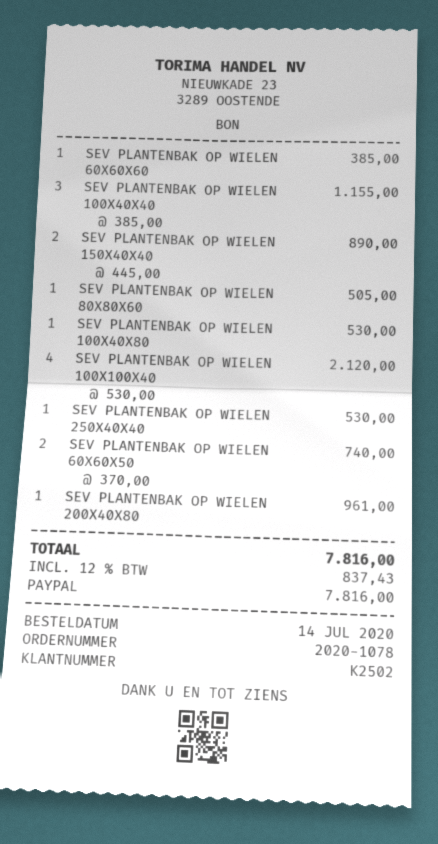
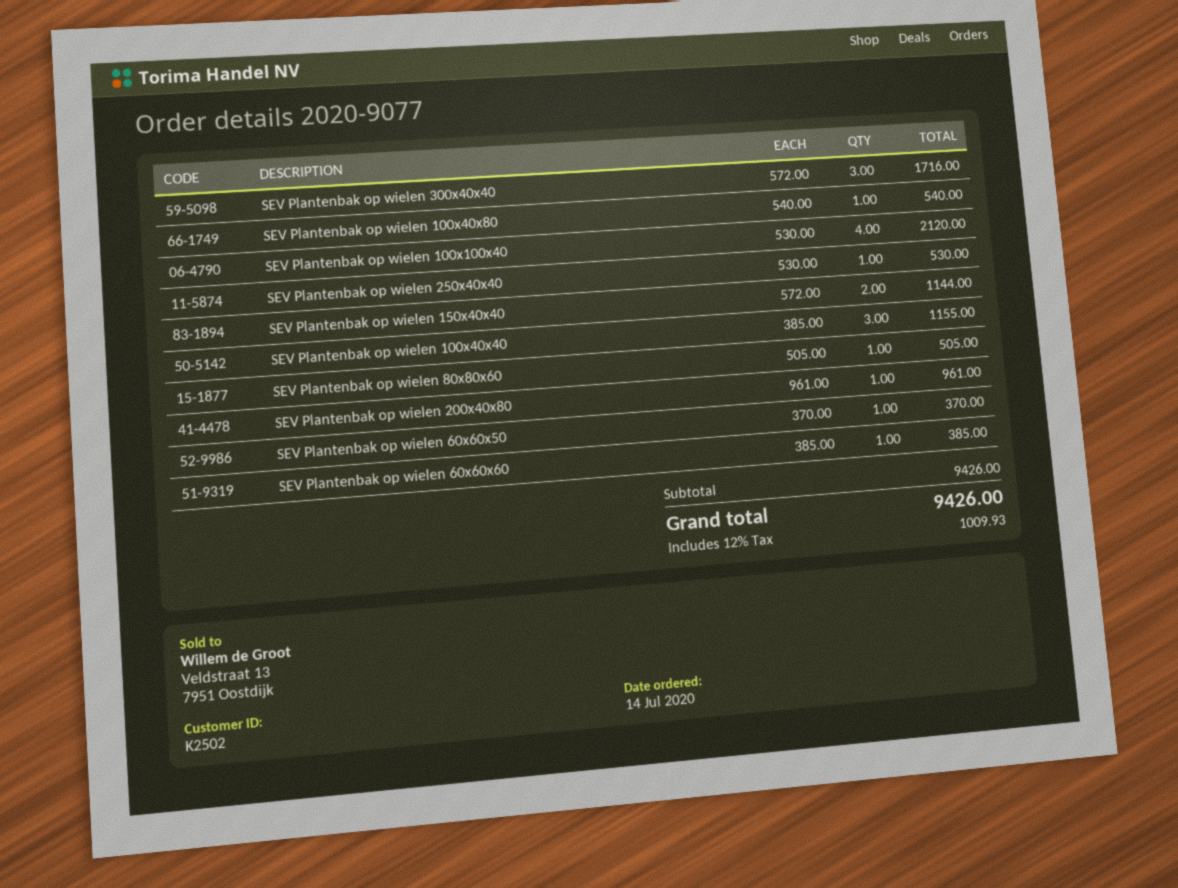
order number: 2020-1078 -> 2020-9077
SEV PLANTENBAK OP WIELEN 150X40X40: 2 x 445.00 = 890.00 -> 2 x 572.00 = 1144.00
SEV PLANTENBAK OP WIELEN 100X40X80: 1 x 530.00 = 530.00 -> 1 x 540.00 = 540.00
SEV PLANTENBAK OP WIELEN 60X60X50: 2 x 370.00 = 740.00 -> 1 x 370.00 = 370.00
SEV Plantenbak op wielen 300x40x40: none -> 3 x 572.00 = 1716.00
tax: 12% = 837.43 -> 12% = 1009.93
total: 7816.00 -> 9426.00

